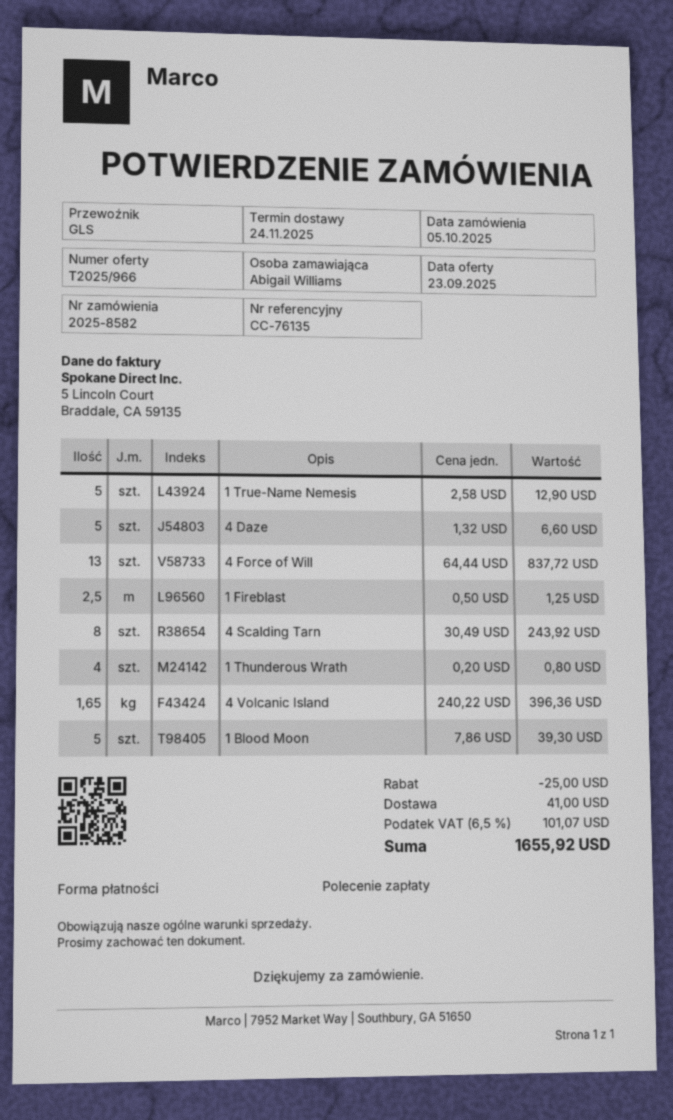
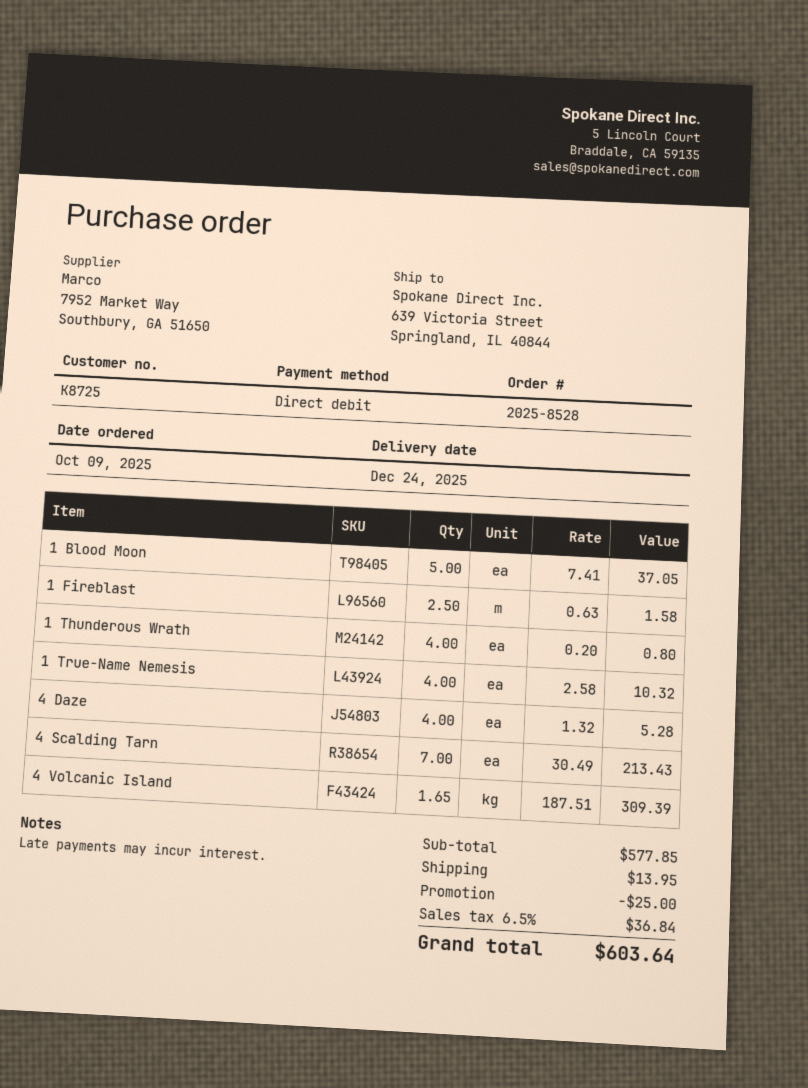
order number: 2025-8582 -> 2025-8528
order date: 2025-10-05 -> 2025-10-09
delivery date: 2025-11-24 -> 2025-12-24
1 True-Name Nemesis: 5 x 2.58 = 12.90 -> 4 x 2.58 = 10.32
4 Daze: 5 x 1.32 = 6.60 -> 4 x 1.32 = 5.28
4 Force of Will: 13 x 64.44 = 837.72 -> none
1 Fireblast: 2.5 x 0.50 = 1.25 -> 2.5 x 0.63 = 1.58
4 Scalding Tarn: 8 x 30.49 = 243.92 -> 7 x 30.49 = 213.43
4 Volcanic Island: 1.65 x 240.22 = 396.36 -> 1.65 x 187.51 = 309.39
1 Blood Moon: 5 x 7.86 = 39.30 -> 5 x 7.41 = 37.05
shipping: 41.00 -> 13.95
tax: 6.5% = 101.07 -> 6.5% = 36.84
total: 1655.92 -> 603.64

